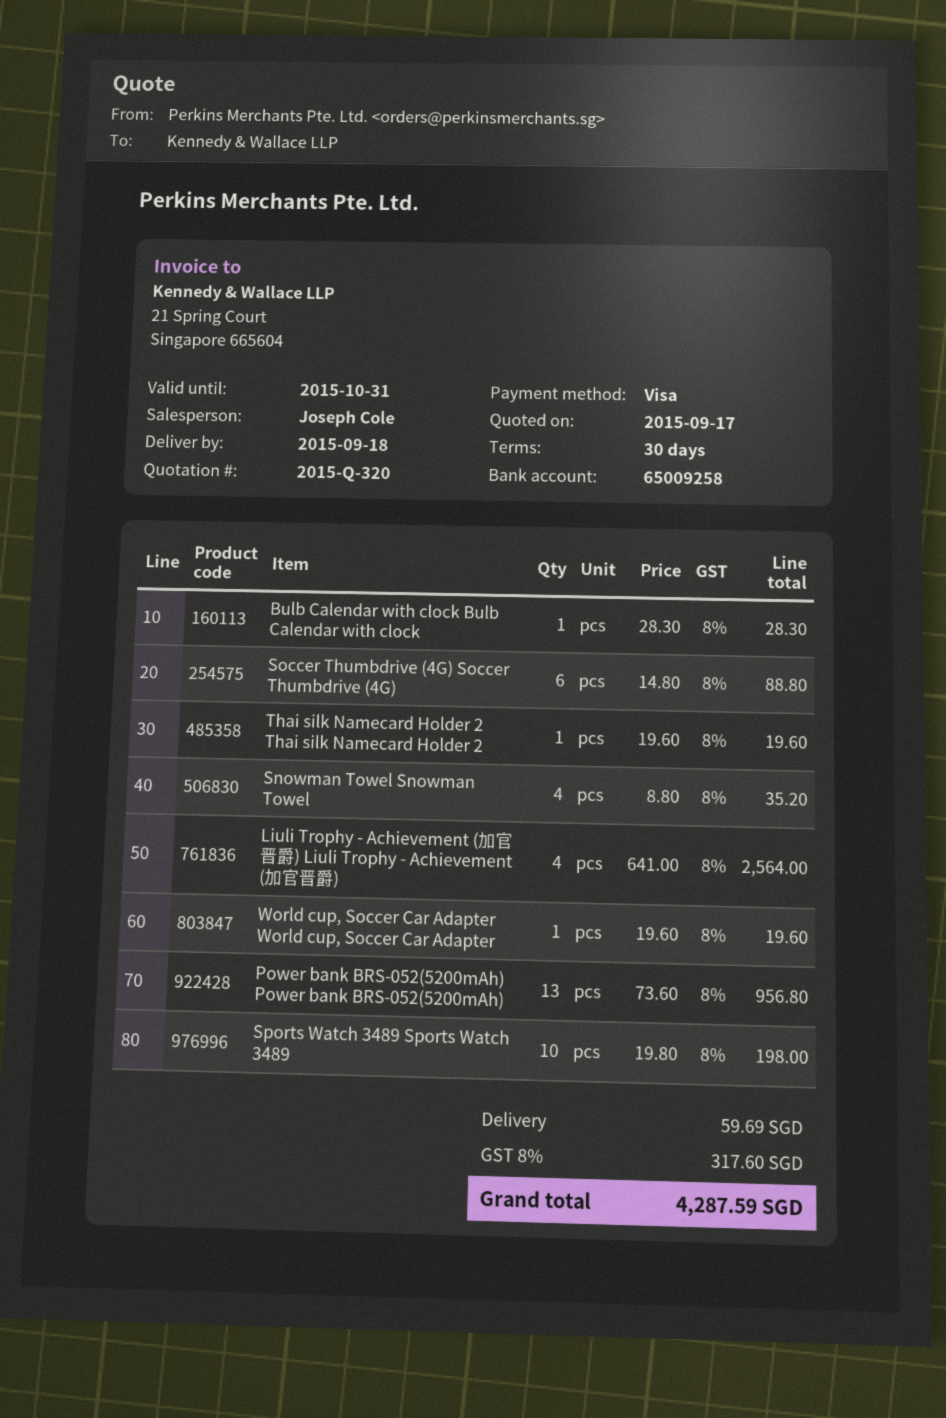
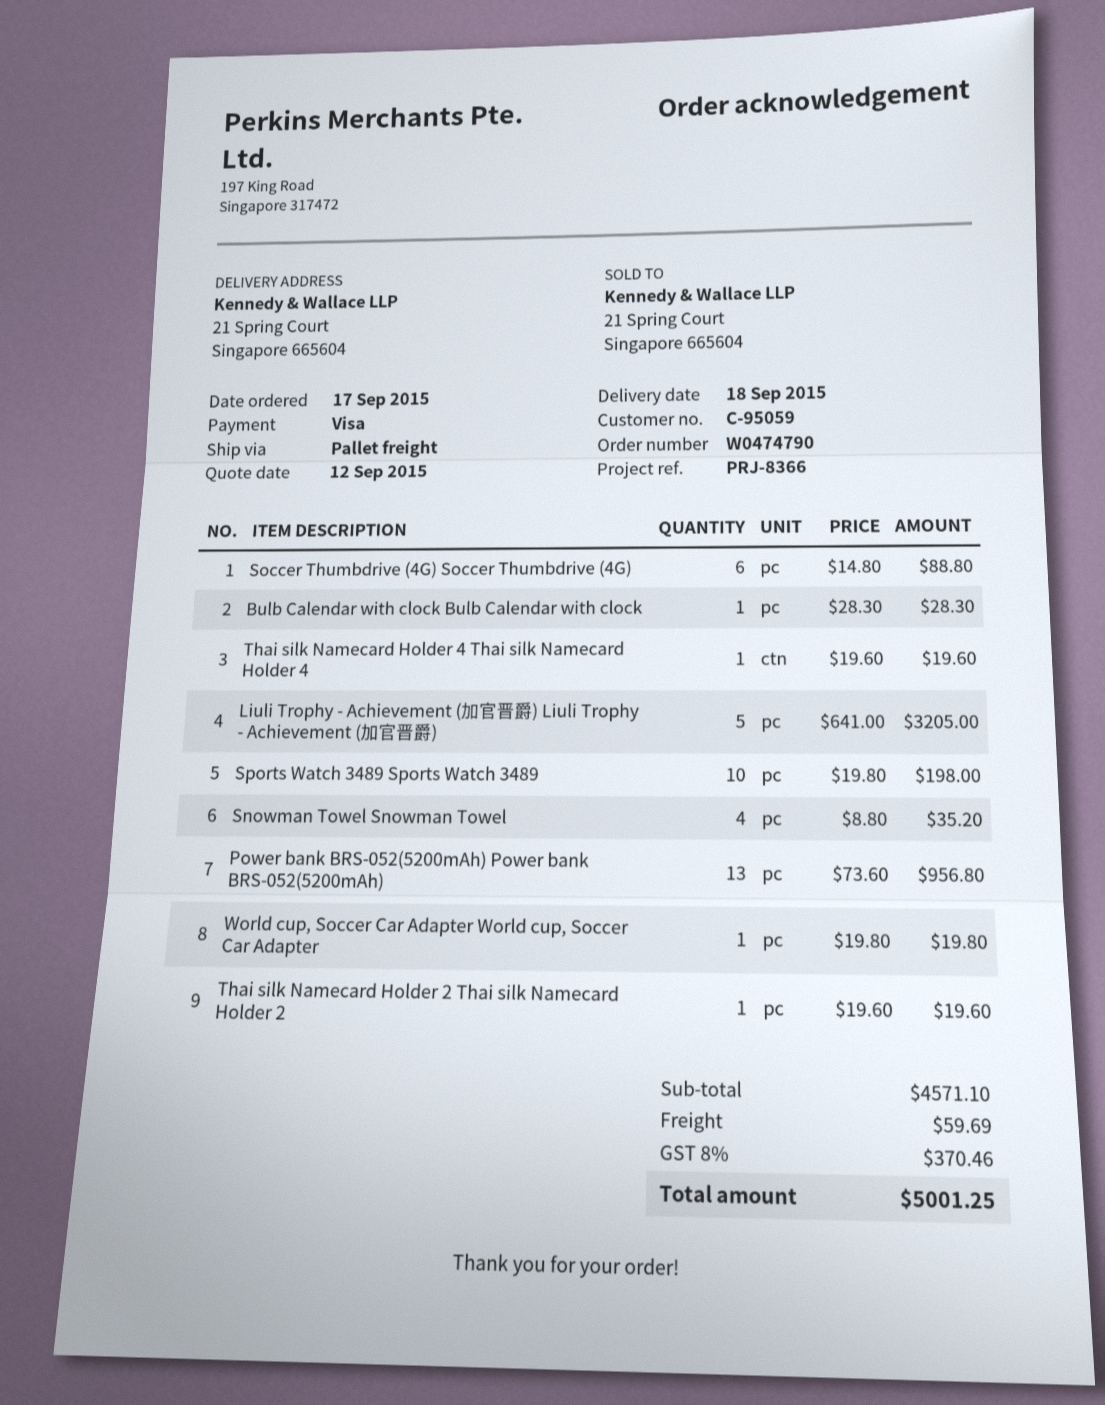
quote date: 2015-09-17 -> 2015-09-12
Liuli Trophy - Achievement (加官晋爵) Liuli Trophy - Achievement (加官晋爵): 4 x 641.00 = 2564.00 -> 5 x 641.00 = 3205.00
World cup, Soccer Car Adapter World cup, Soccer Car Adapter: 1 x 19.60 = 19.60 -> 1 x 19.80 = 19.80
Thai silk Namecard Holder 4 Thai silk Namecard Holder 4: none -> 1 x 19.60 = 19.60
tax: 8% = 317.60 -> 8% = 370.46
total: 4287.59 -> 5001.25

